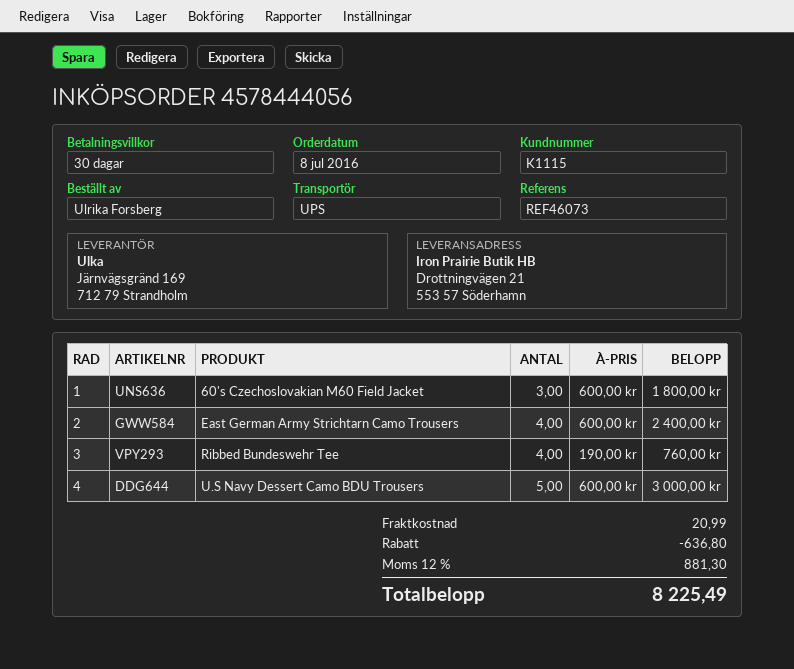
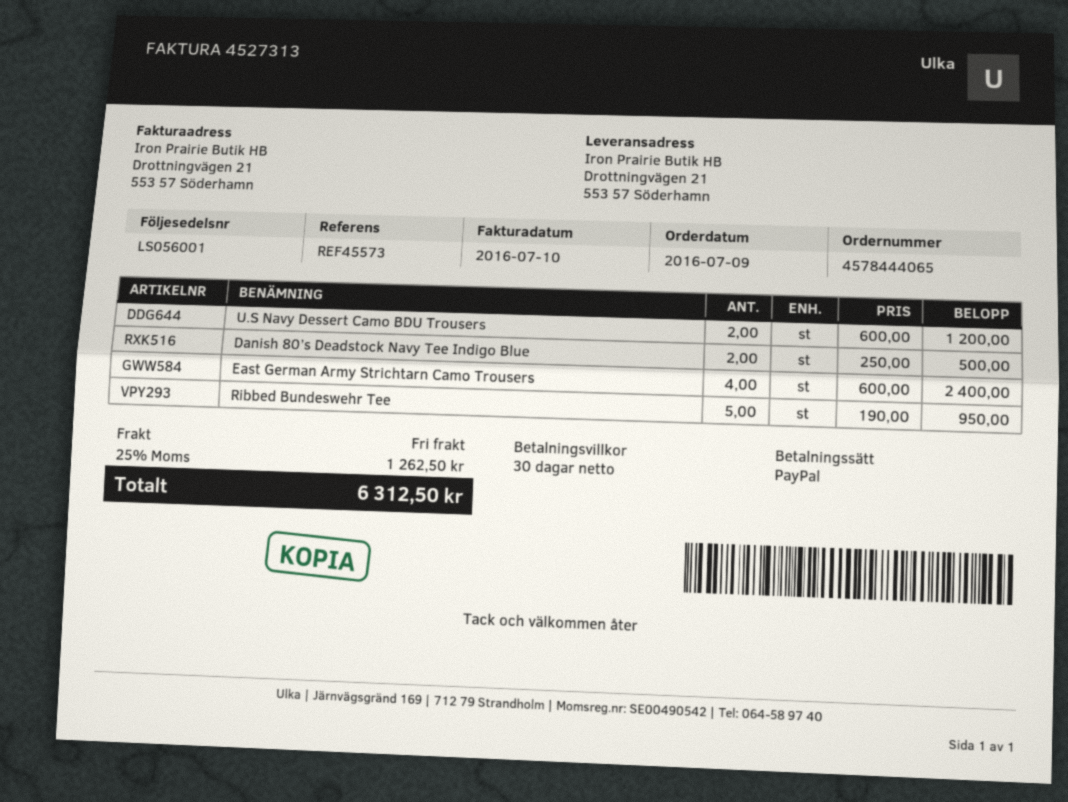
order number: 4578444056 -> 4578444065
order date: 2016-07-08 -> 2016-07-09
reference: REF46073 -> REF45573
60's Czechoslovakian M60 Field Jacket: 3 x 600.00 = 1800.00 -> none
Ribbed Bundeswehr Tee: 4 x 190.00 = 760.00 -> 5 x 190.00 = 950.00
U.S Navy Dessert Camo BDU Trousers: 5 x 600.00 = 3000.00 -> 2 x 600.00 = 1200.00
Danish 80’s Deadstock Navy Tee Indigo Blue: none -> 2 x 250.00 = 500.00
discount: 636.80 -> none
shipping: 20.99 -> 0.00
tax: 12% = 881.30 -> 25% = 1262.50
total: 8225.49 -> 6312.50

